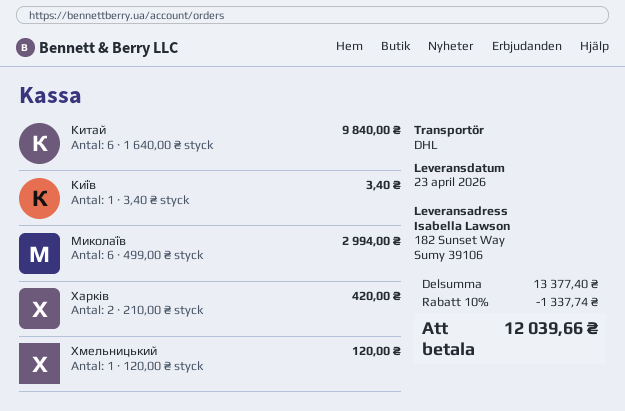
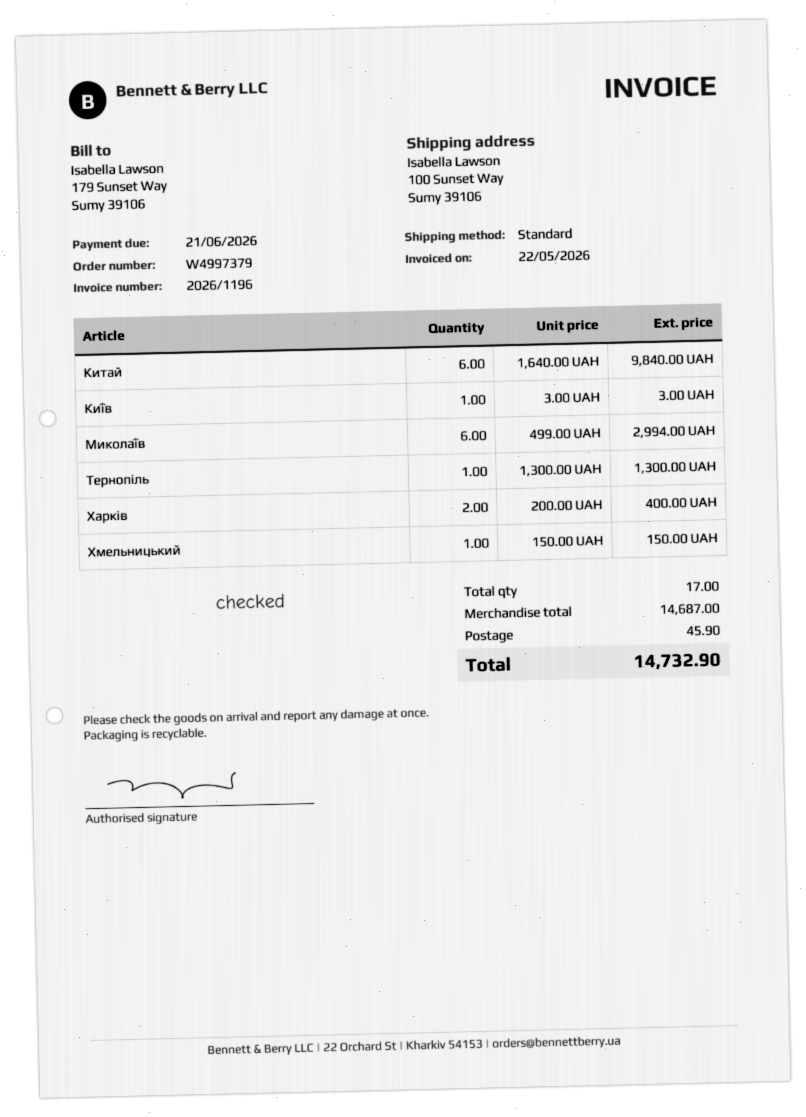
shipping method: DHL -> standard
ship to: 182 Sunset Way, Sumy 39106 -> 100 Sunset Way, Sumy 39106
Київ: 1 x 3.40 = 3.40 -> 1 x 3.00 = 3.00
Харків: 2 x 210.00 = 420.00 -> 2 x 200.00 = 400.00
Хмельницький: 1 x 120.00 = 120.00 -> 1 x 150.00 = 150.00
Тернопіль: none -> 1 x 1300.00 = 1300.00
subtotal: 13377.40 -> 14687.00
discount: 10% = 1337.74 -> none
shipping: none -> 45.90
total: 12039.66 -> 14732.90

